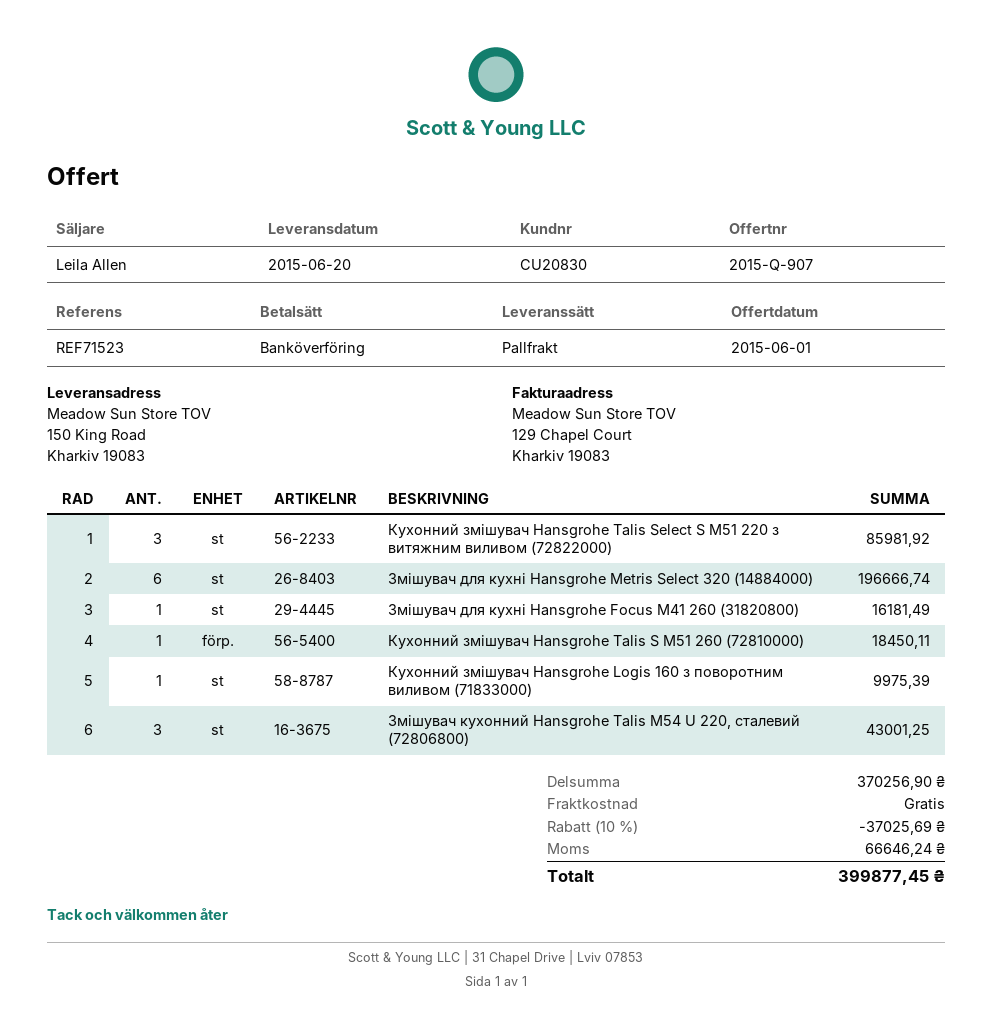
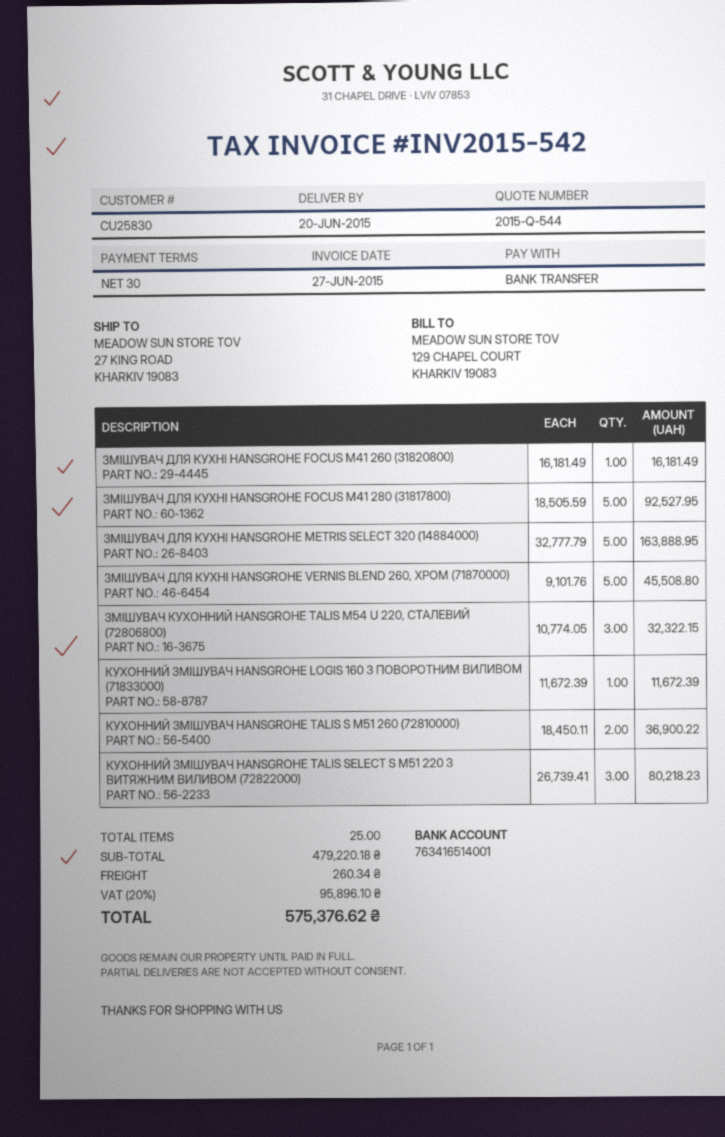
quote number: 2015-Q-907 -> 2015-Q-544
customer number: CU20830 -> CU25830
ship to: 150 King Road, Kharkiv 19083 -> 27 KING ROAD, KHARKIV 19083
Кухонний змішувач Hansgrohe Talis Select S M51 220 з витяжним виливом (72822000): 3 for 85981.92 -> 3 for 80218.23
Змішувач для кухні Hansgrohe Metris Select 320 (14884000): 6 for 196666.74 -> 5 for 163888.95
Кухонний змішувач Hansgrohe Talis S M51 260 (72810000): 1 for 18450.11 -> 2 for 36900.22
Кухонний змішувач Hansgrohe Logis 160 з поворотним виливом (71833000): 1 for 9975.39 -> 1 for 11672.39
Змішувач кухонний Hansgrohe Talis M54 U 220, сталевий (72806800): 3 for 43001.25 -> 3 for 32322.15
ЗМІШУВАЧ ДЛЯ КУХНІ HANSGROHE FOCUS M41 280 (31817800): none -> 5 for 92527.95
ЗМІШУВАЧ ДЛЯ КУХНІ HANSGROHE VERNIS BLEND 260, ХРОМ (71870000): none -> 5 for 45508.80
subtotal: 370256.90 -> 479220.18
discount: 10% = 37025.69 -> none
shipping: 0.00 -> 260.34
tax: 66646.24 -> 95896.10
total: 399877.45 -> 575376.62

